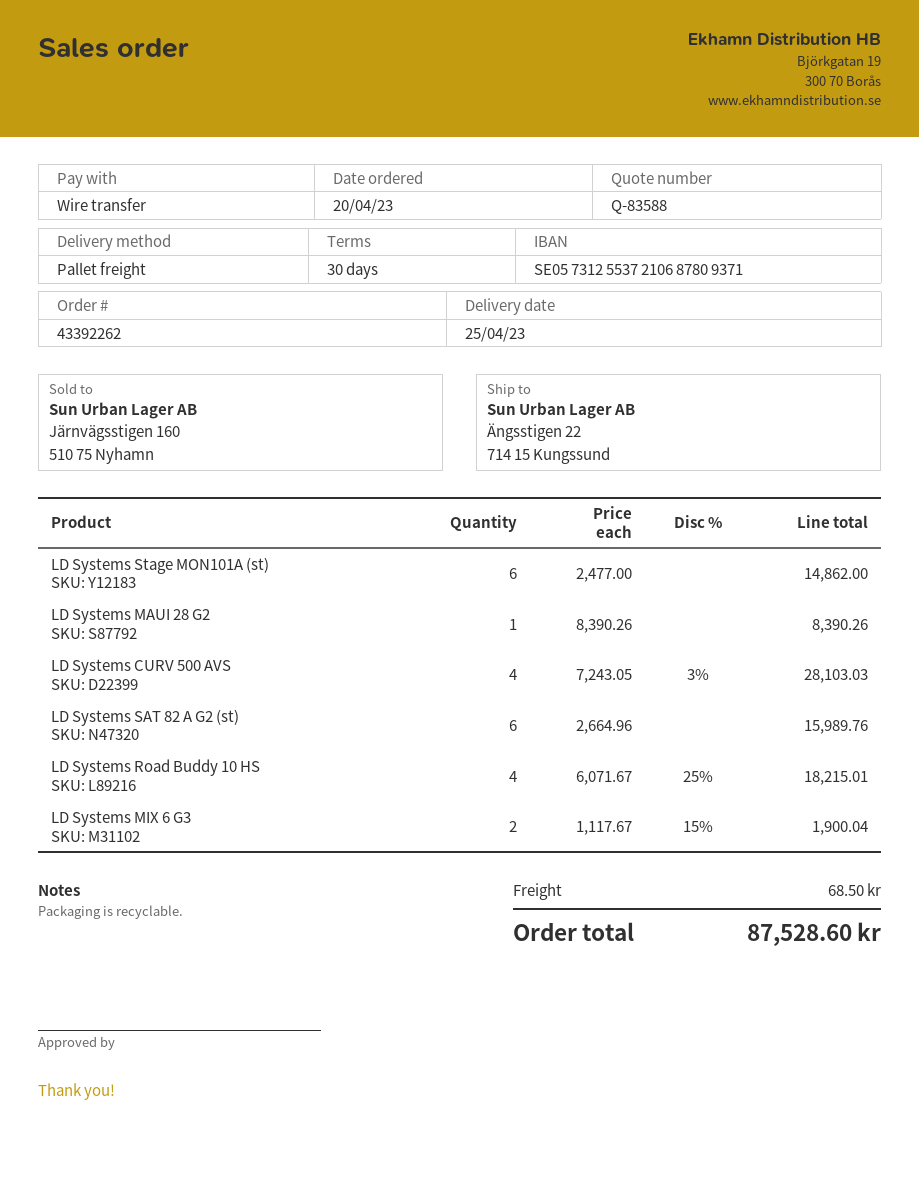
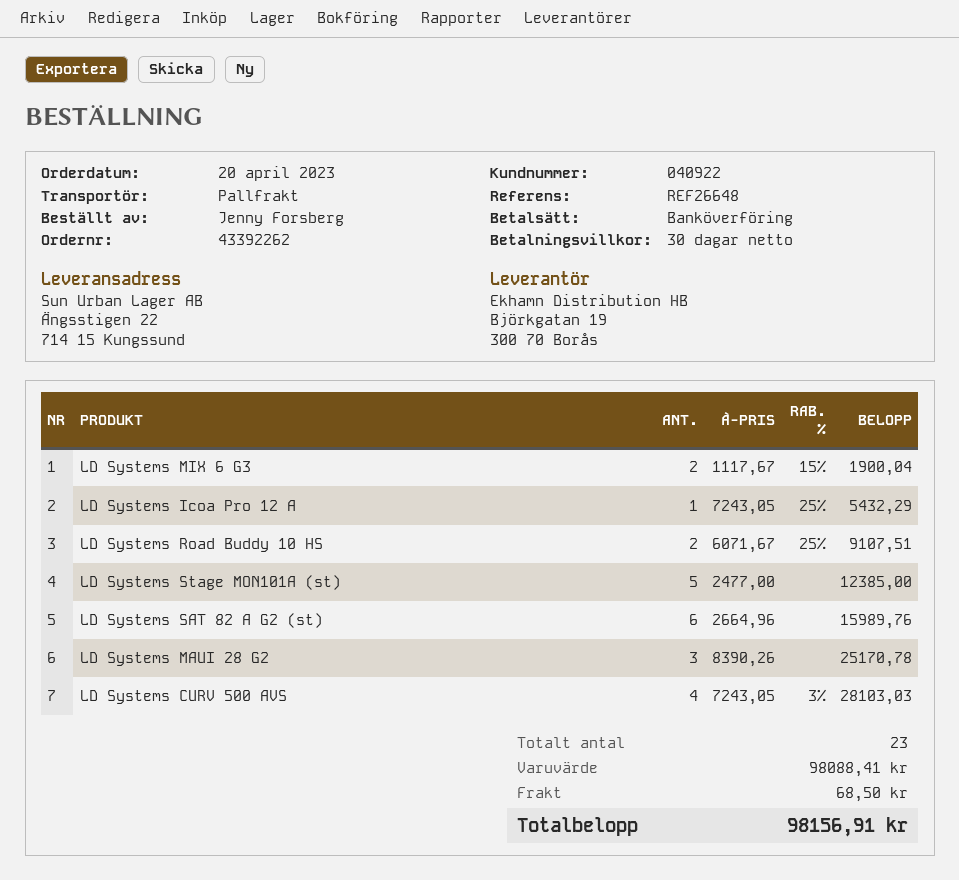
LD Systems Stage MON101A (st): 6 x 2477.00 = 14862.00 -> 5 x 2477.00 = 12385.00
LD Systems MAUI 28 G2: 1 x 8390.26 = 8390.26 -> 3 x 8390.26 = 25170.78
LD Systems Road Buddy 10 HS: 4 x 6071.67 - 25% = 18215.01 -> 2 x 6071.67 - 25% = 9107.51
LD Systems Icoa Pro 12 A: none -> 1 x 7243.05 - 25% = 5432.29
total: 87528.60 -> 98156.91

